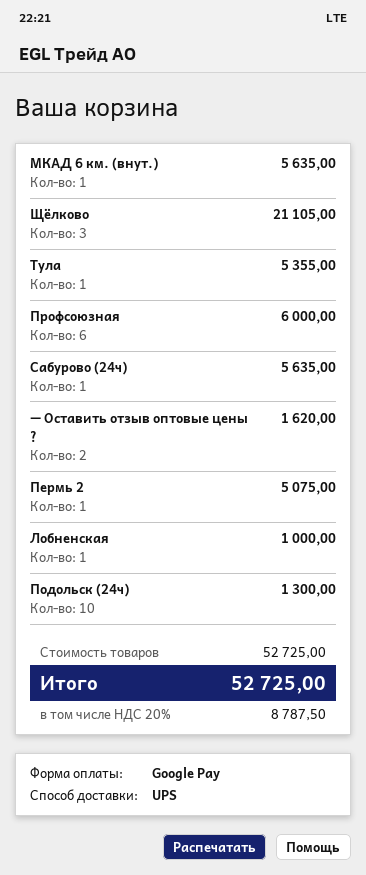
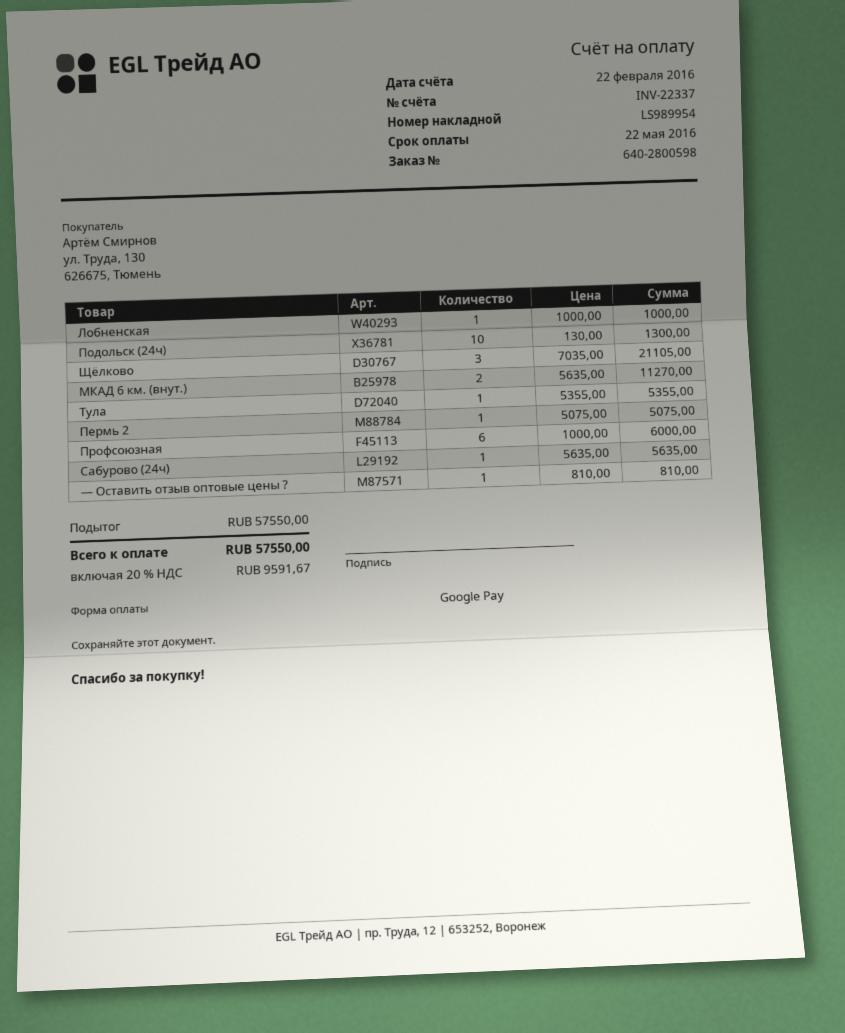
МКАД 6 км. (внут.): 1 for 5635.00 -> 2 for 11270.00
— Оставить отзыв оптовые цены ?: 2 for 1620.00 -> 1 for 810.00
subtotal: 52725.00 -> 57550.00
tax: 20% = 8787.50 -> 20% = 9591.67
total: 52725.00 -> 57550.00

